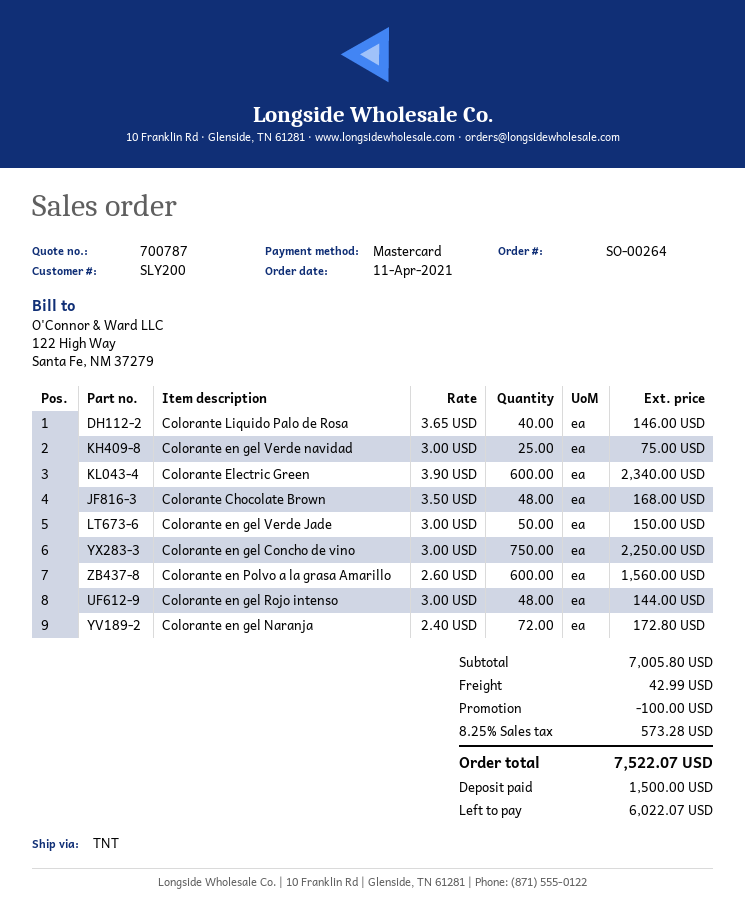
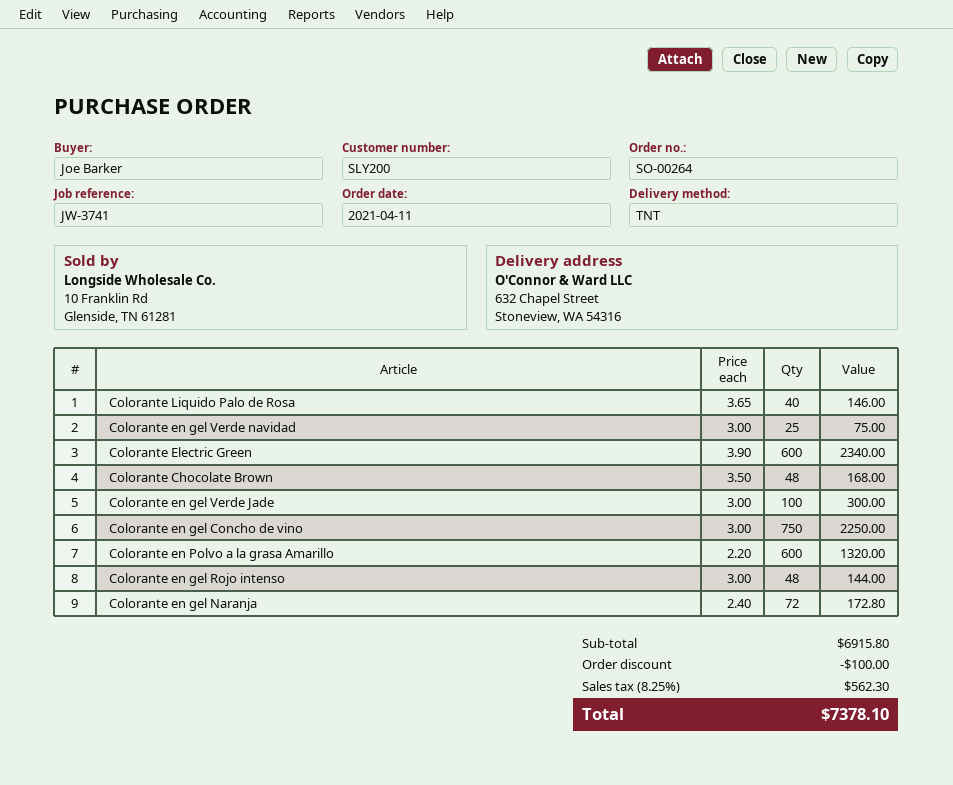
Colorante en gel Verde Jade: 50 x 3.00 = 150.00 -> 100 x 3.00 = 300.00
Colorante en Polvo a la grasa Amarillo: 600 x 2.60 = 1560.00 -> 600 x 2.20 = 1320.00
subtotal: 7005.80 -> 6915.80
shipping: 42.99 -> none
tax: 8.25% = 573.28 -> 8.25% = 562.30
total: 7522.07 -> 7378.10

